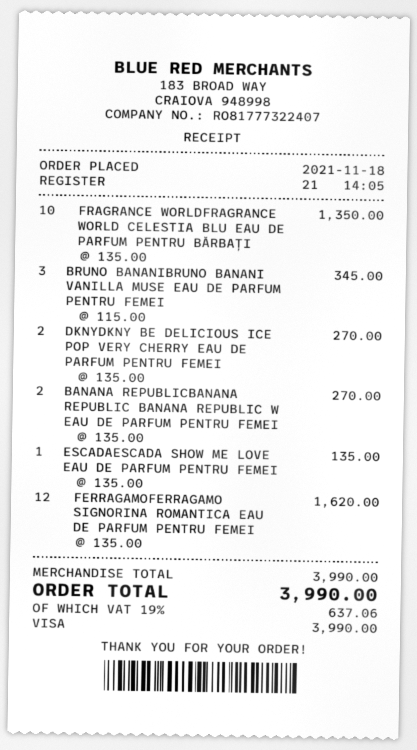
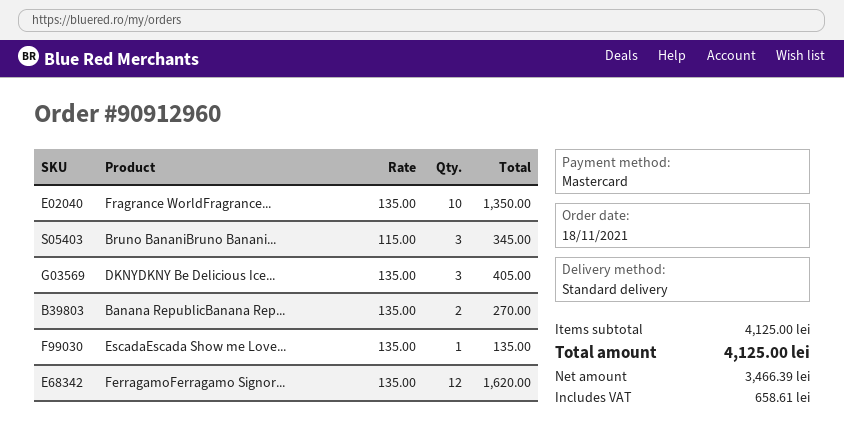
payment method: Visa -> Mastercard
DKNYDKNY BE DELICIOUS ICE POP VERY CHERRY EAU DE PARFUM PENTRU FEMEI: 2 x 135.00 = 270.00 -> 3 x 135.00 = 405.00
subtotal: 3990.00 -> 4125.00
tax: 637.06 -> 658.61
total: 3990.00 -> 4125.00

